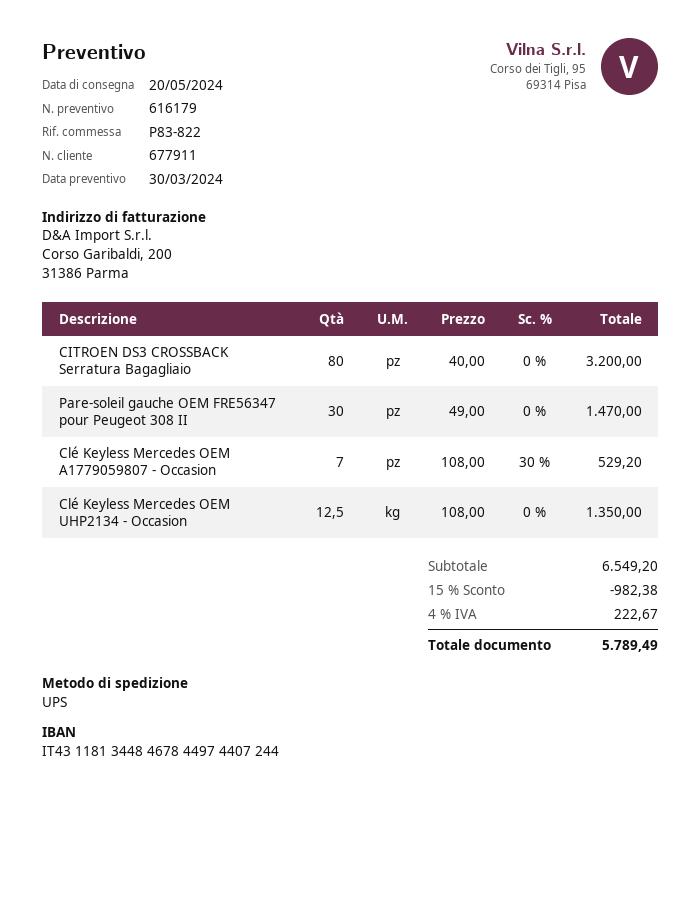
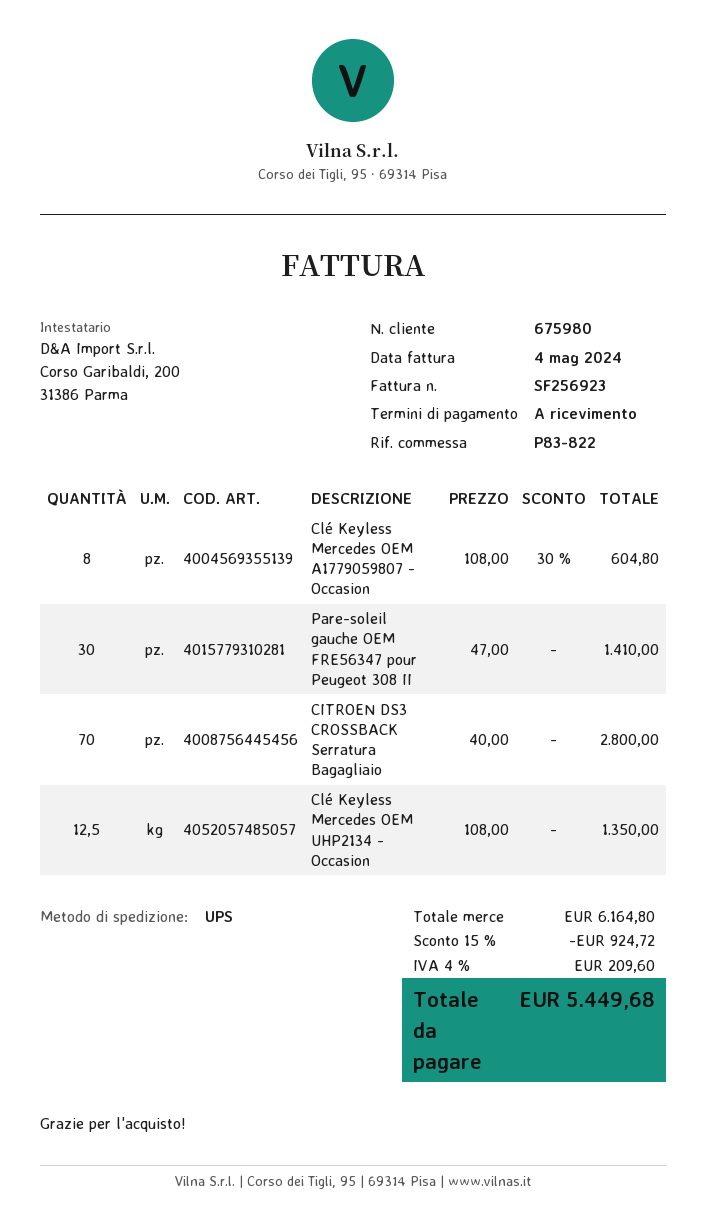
customer number: 677911 -> 675980
CITROEN DS3 CROSSBACK Serratura Bagagliaio: 80 x 40.00 = 3200.00 -> 70 x 40.00 = 2800.00
Pare-soleil gauche OEM FRE56347 pour Peugeot 308 II: 30 x 49.00 = 1470.00 -> 30 x 47.00 = 1410.00
Clé Keyless Mercedes OEM A1779059807 - Occasion: 7 x 108.00 - 30% = 529.20 -> 8 x 108.00 - 30% = 604.80
subtotal: 6549.20 -> 6164.80
discount: 15% = 982.38 -> 15% = 924.72
tax: 4% = 222.67 -> 4% = 209.60
total: 5789.49 -> 5449.68

